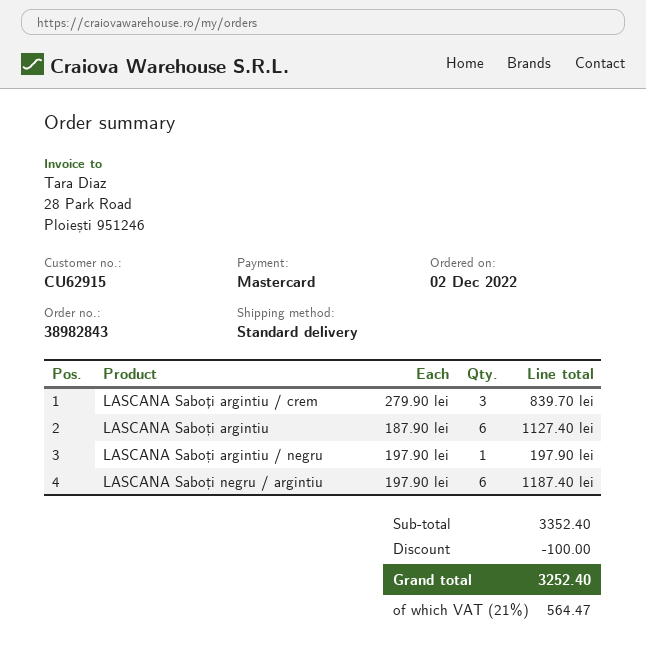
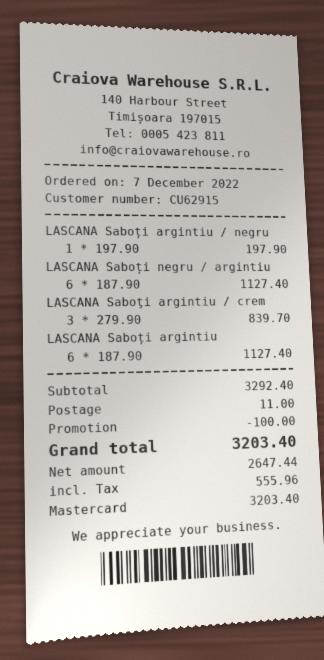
order date: 2022-12-02 -> 2022-12-07
LASCANA Saboți negru / argintiu: 6 x 197.90 = 1187.40 -> 6 x 187.90 = 1127.40
subtotal: 3352.40 -> 3292.40
shipping: none -> 11.00
tax: 564.47 -> 555.96
total: 3252.40 -> 3203.40

